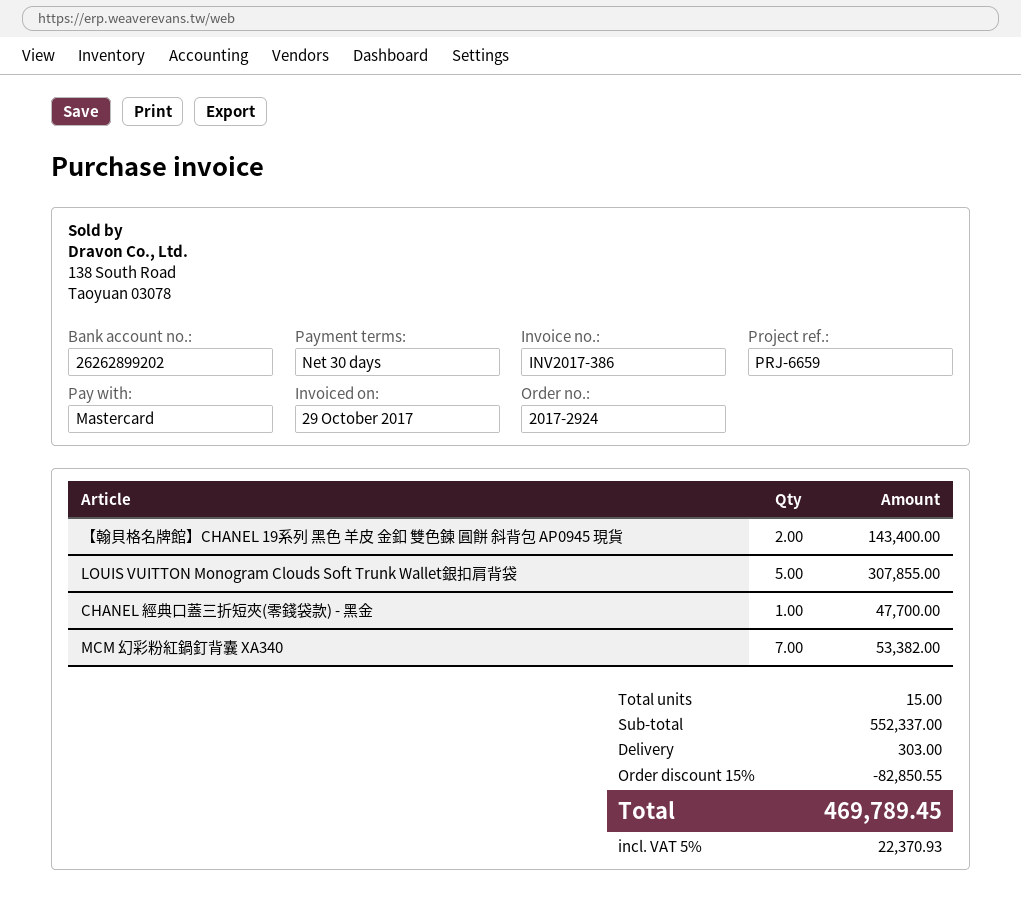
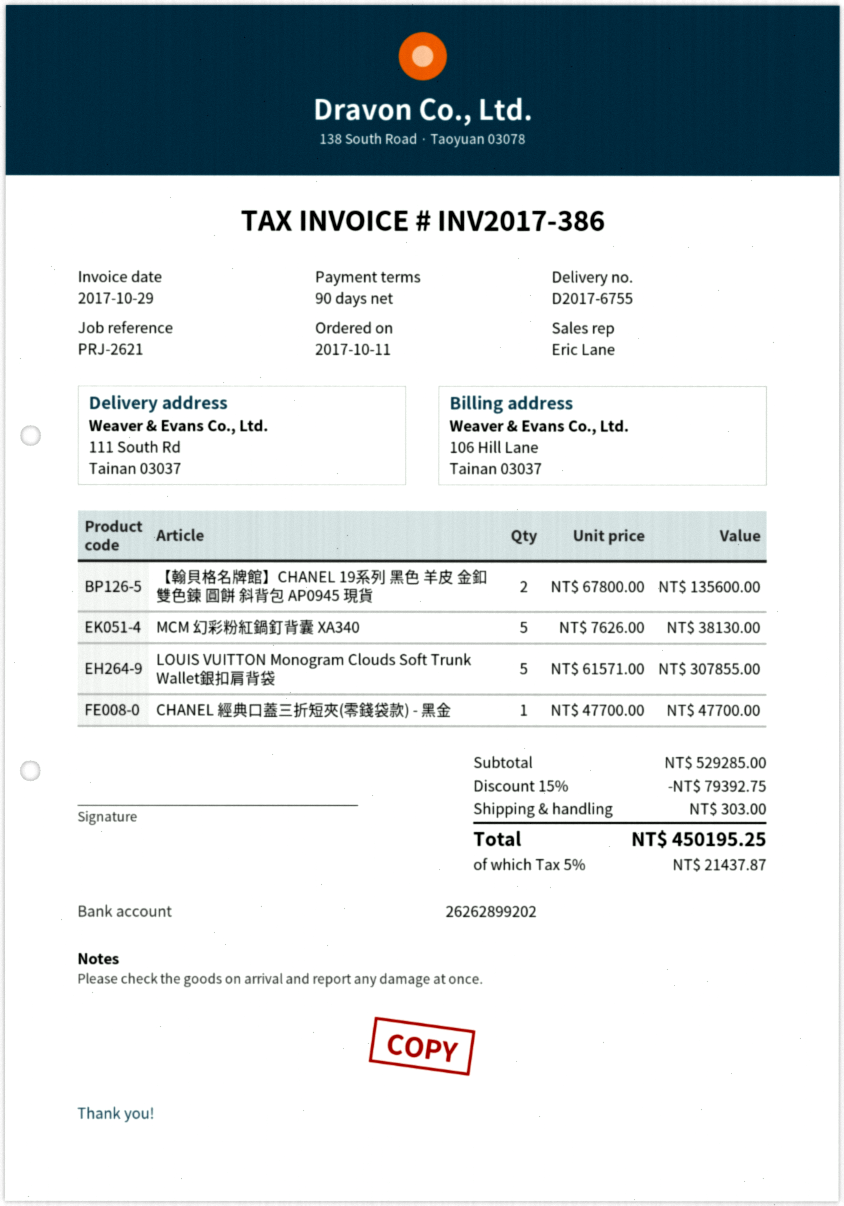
payment terms: 30 days -> 90 days
reference: PRJ-6659 -> PRJ-2621
【翰貝格名牌館】CHANEL 19系列 黑色 羊皮 金釦 雙色鍊 圓餅 斜背包 AP0945 現貨: 2 for 143400.00 -> 2 for 135600.00
MCM 幻彩粉紅鍋釘背囊 XA340: 7 for 53382.00 -> 5 for 38130.00
subtotal: 552337.00 -> 529285.00
discount: 15% = 82850.55 -> 15% = 79392.75
tax: 5% = 22370.93 -> 5% = 21437.87
total: 469789.45 -> 450195.25

